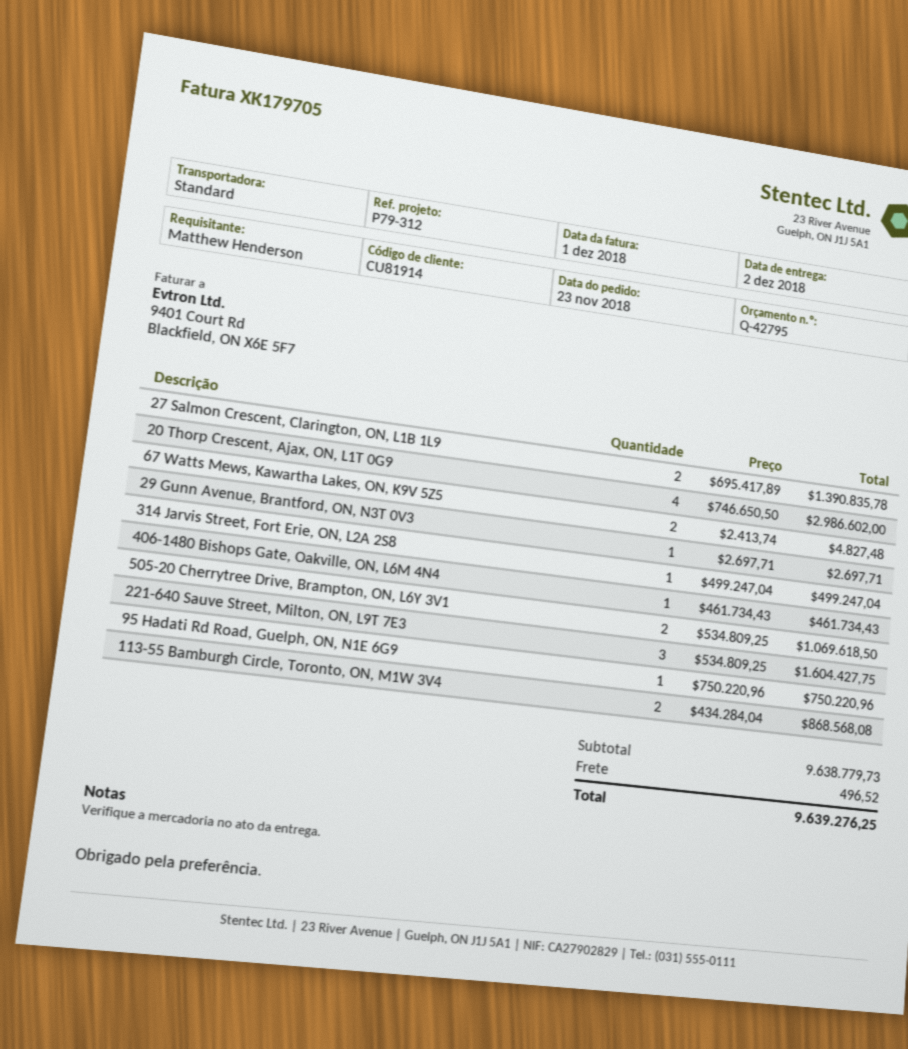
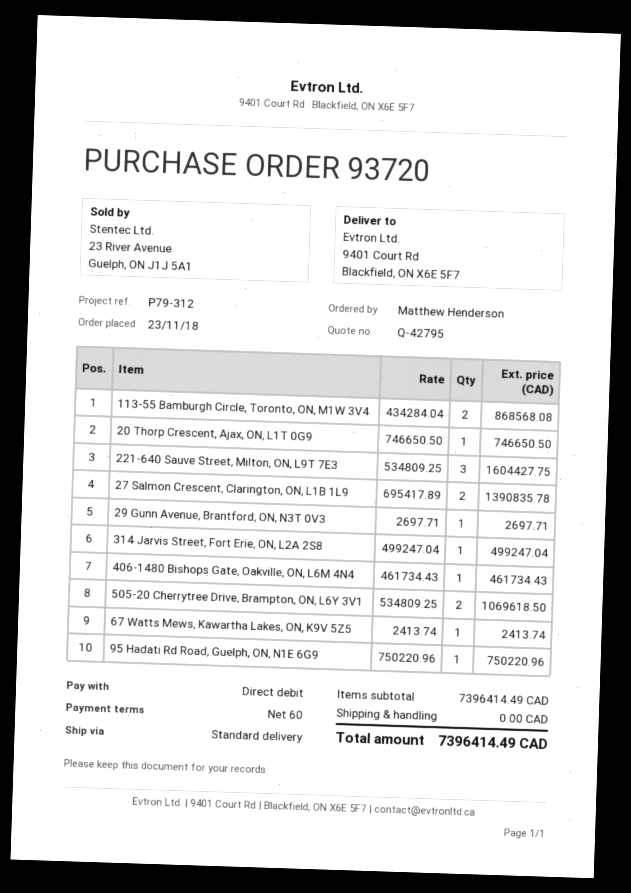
20 Thorp Crescent, Ajax, ON, L1T 0G9: 4 x 746650.50 = 2986602.00 -> 1 x 746650.50 = 746650.50
67 Watts Mews, Kawartha Lakes, ON, K9V 5Z5: 2 x 2413.74 = 4827.48 -> 1 x 2413.74 = 2413.74
subtotal: 9638779.73 -> 7396414.49
shipping: 496.52 -> 0.00
total: 9639276.25 -> 7396414.49

